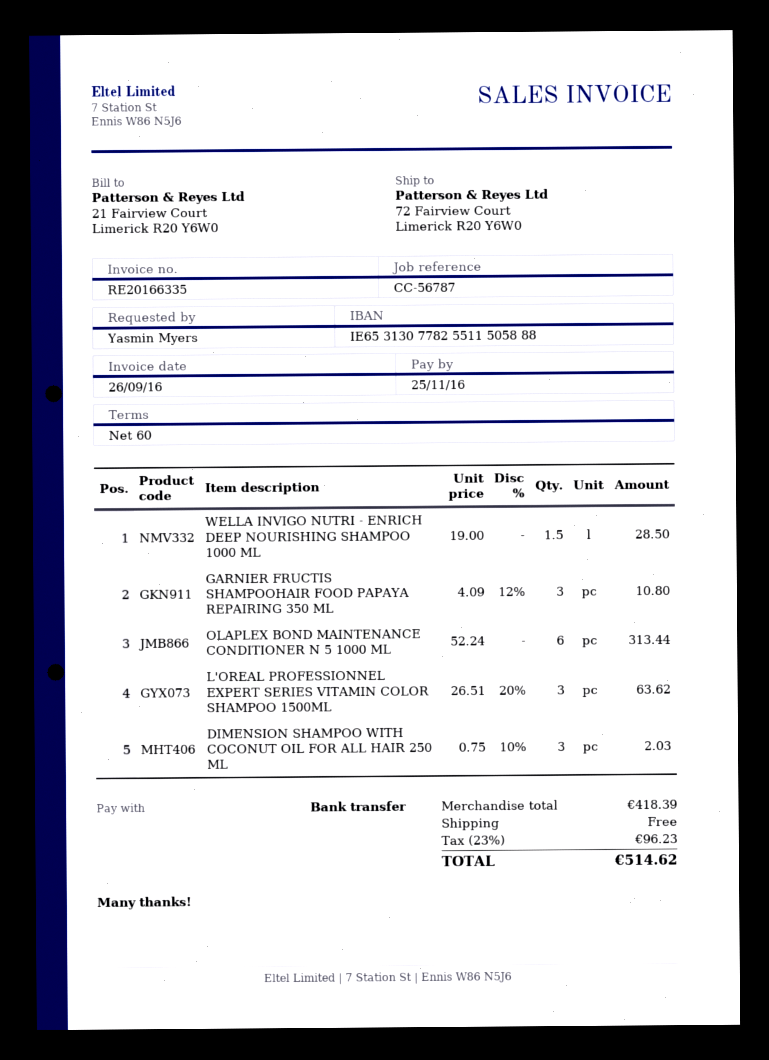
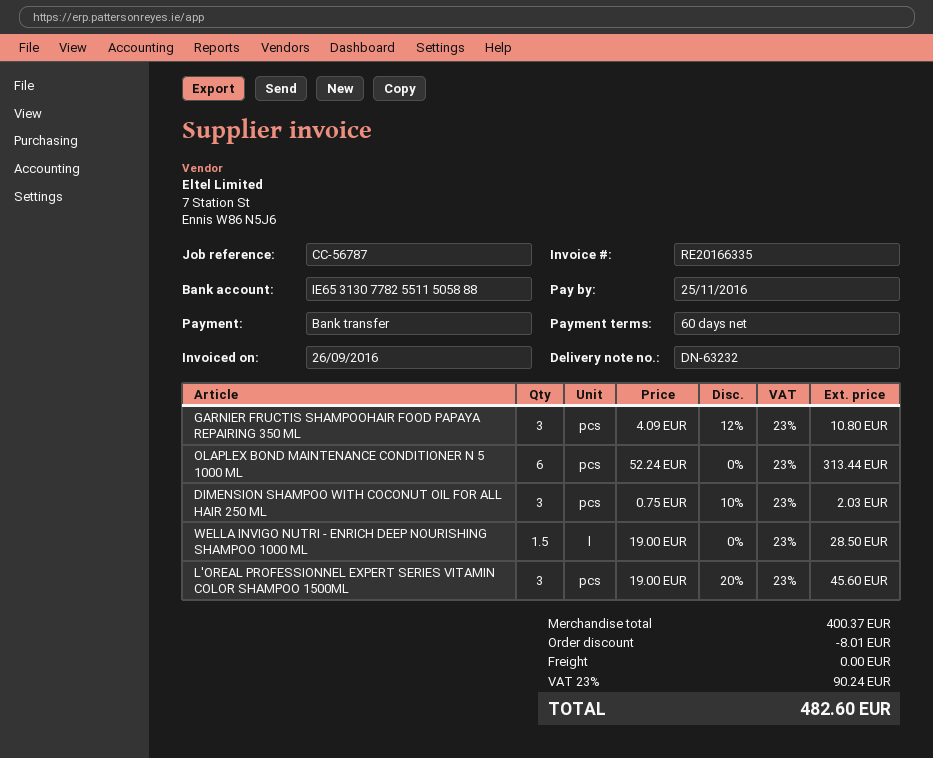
L'OREAL PROFESSIONNEL EXPERT SERIES VITAMIN COLOR SHAMPOO 1500ML: 3 x 26.51 - 20% = 63.62 -> 3 x 19.00 - 20% = 45.60
subtotal: 418.39 -> 400.37
discount: none -> 8.01
tax: 23% = 96.23 -> 23% = 90.24
total: 514.62 -> 482.60

